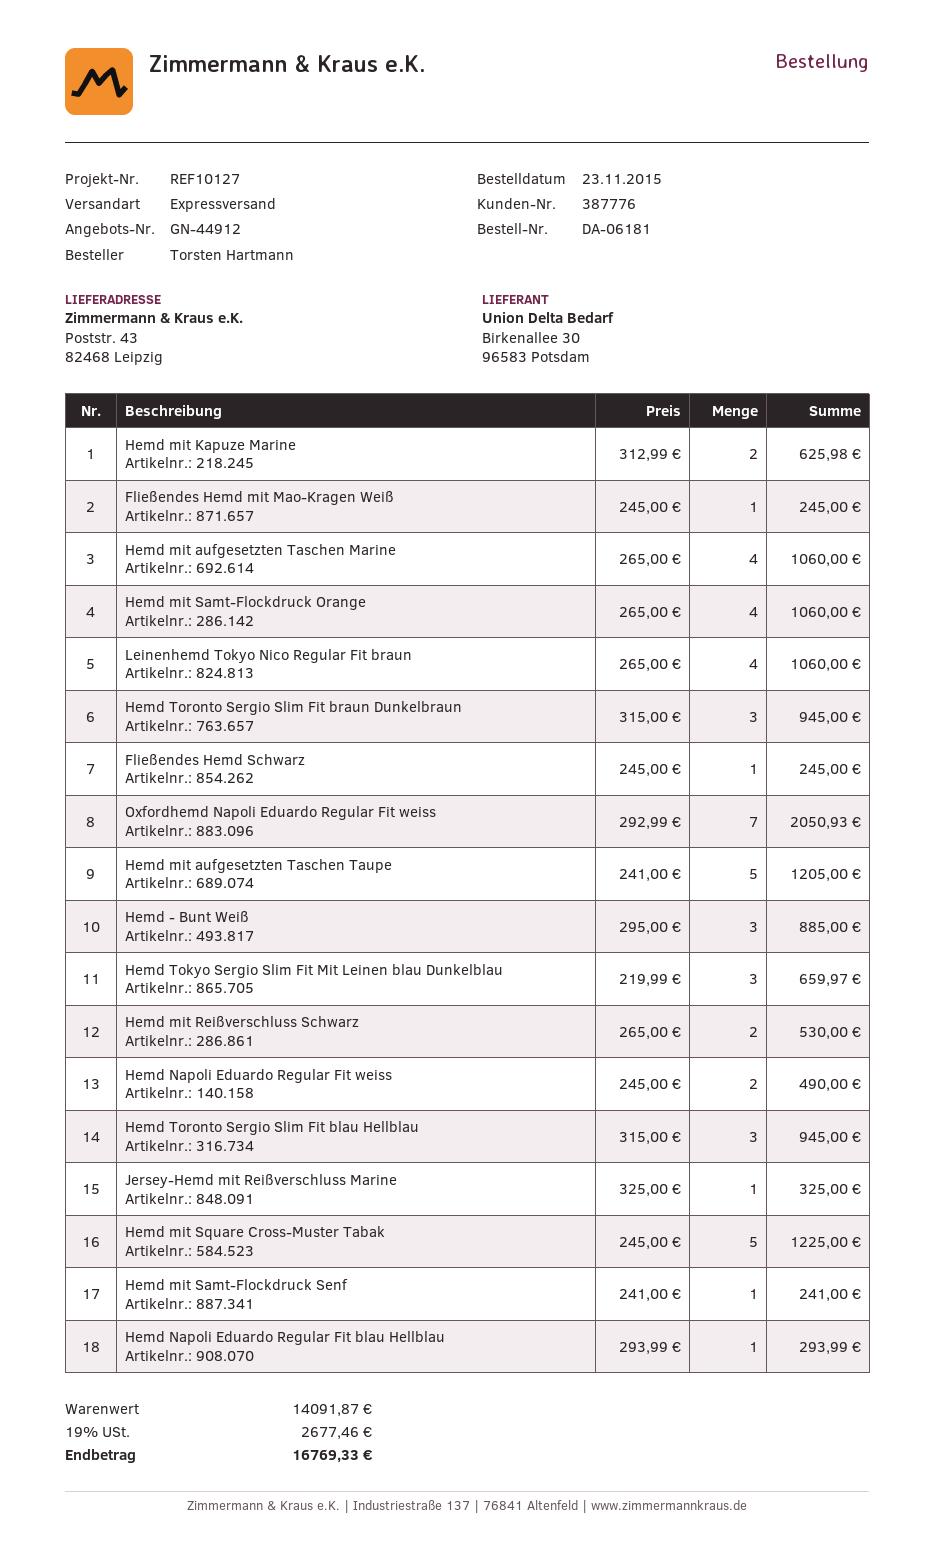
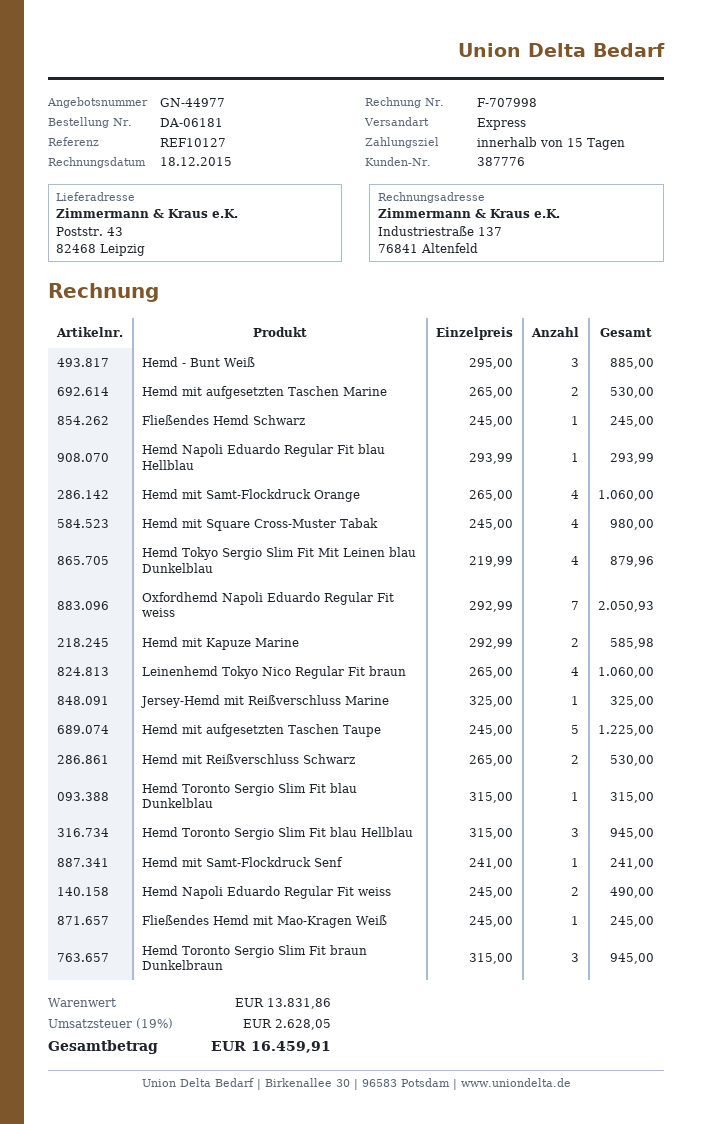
quote number: GN-44912 -> GN-44977
Hemd mit Kapuze Marine: 2 x 312.99 = 625.98 -> 2 x 292.99 = 585.98
Hemd mit aufgesetzten Taschen Marine: 4 x 265.00 = 1060.00 -> 2 x 265.00 = 530.00
Hemd mit aufgesetzten Taschen Taupe: 5 x 241.00 = 1205.00 -> 5 x 245.00 = 1225.00
Hemd Tokyo Sergio Slim Fit Mit Leinen blau Dunkelblau: 3 x 219.99 = 659.97 -> 4 x 219.99 = 879.96
Hemd mit Square Cross-Muster Tabak: 5 x 245.00 = 1225.00 -> 4 x 245.00 = 980.00
Hemd Toronto Sergio Slim Fit blau Dunkelblau: none -> 1 x 315.00 = 315.00
subtotal: 14091.87 -> 13831.86
tax: 19% = 2677.46 -> 19% = 2628.05
total: 16769.33 -> 16459.91

